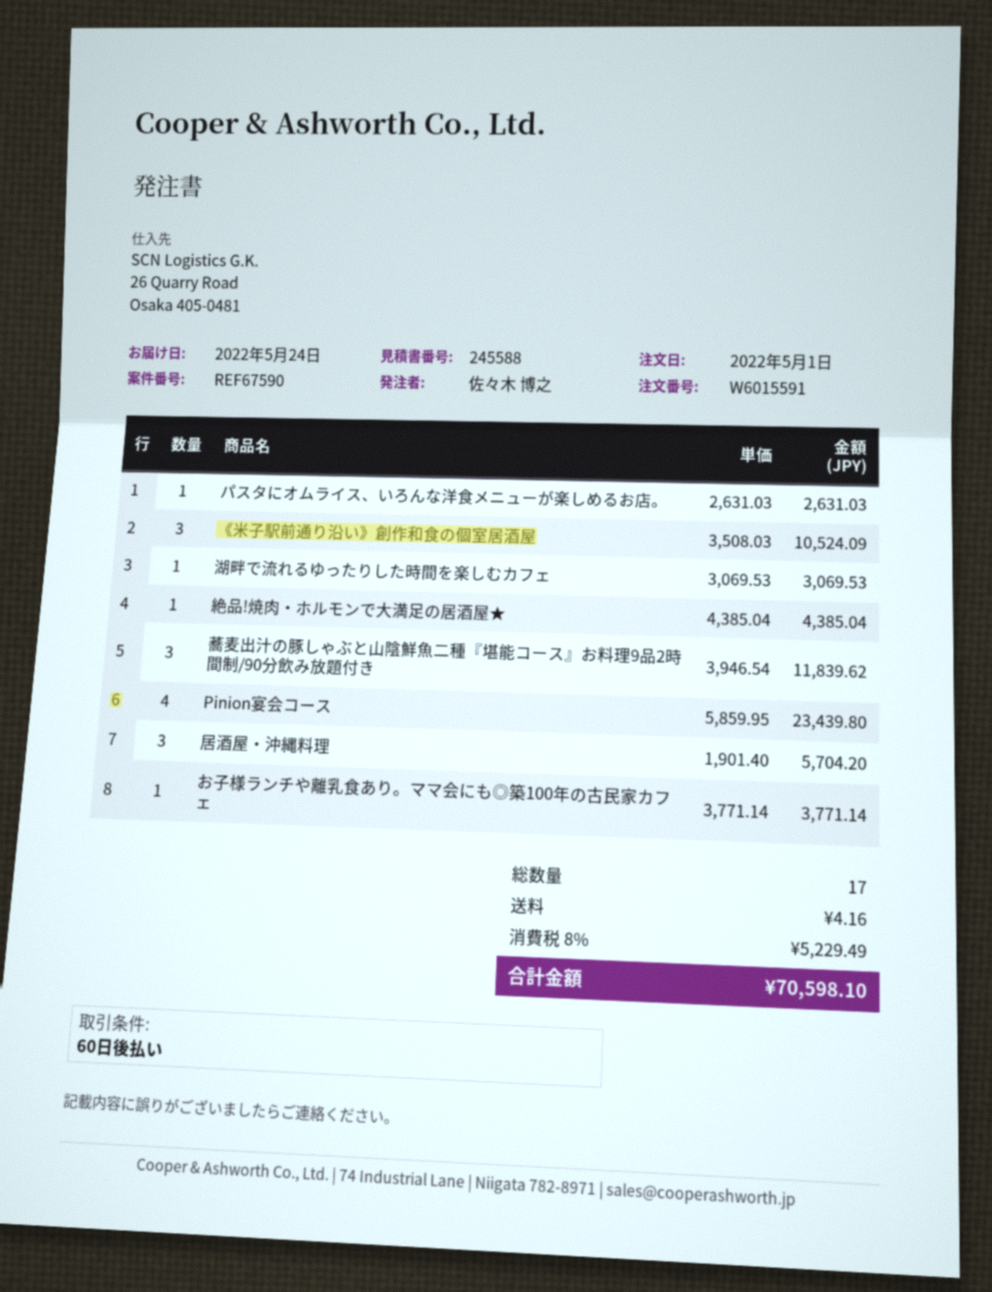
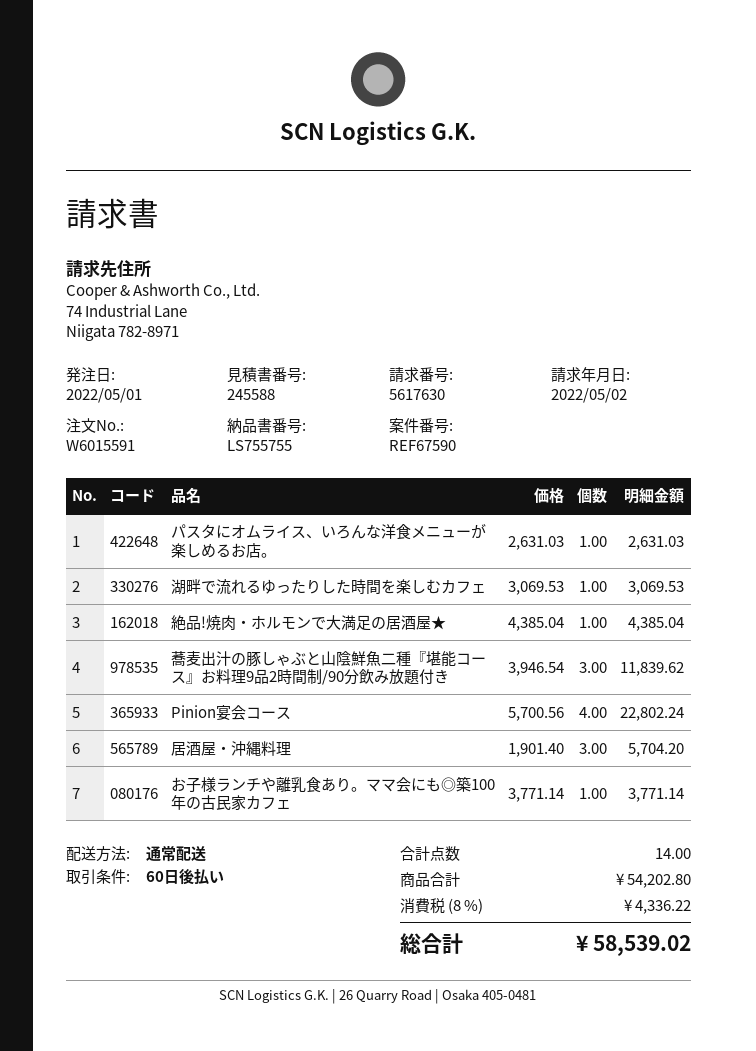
《米子駅前通り沿い》創作和食の個室居酒屋: 3 x 3508.03 = 10524.09 -> none
Pinion宴会コース: 4 x 5859.95 = 23439.80 -> 4 x 5700.56 = 22802.24
total quantity: 17 -> 14
shipping: 4.16 -> none
tax: 8% = 5229.49 -> 8% = 4336.22
total: 70598.10 -> 58539.02

